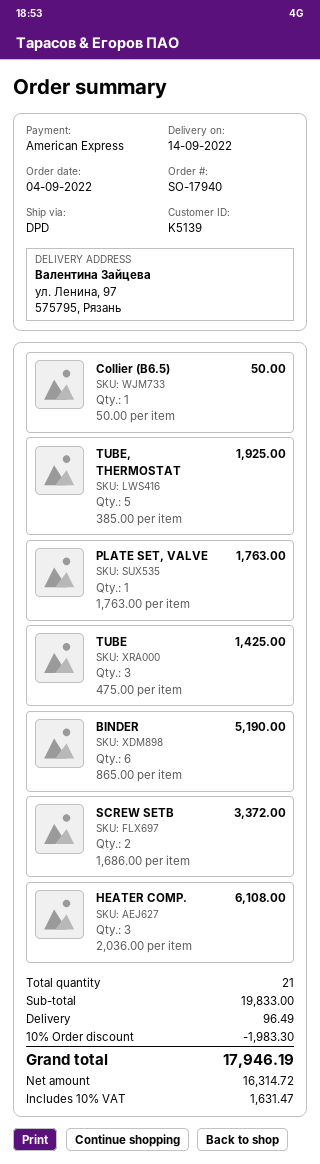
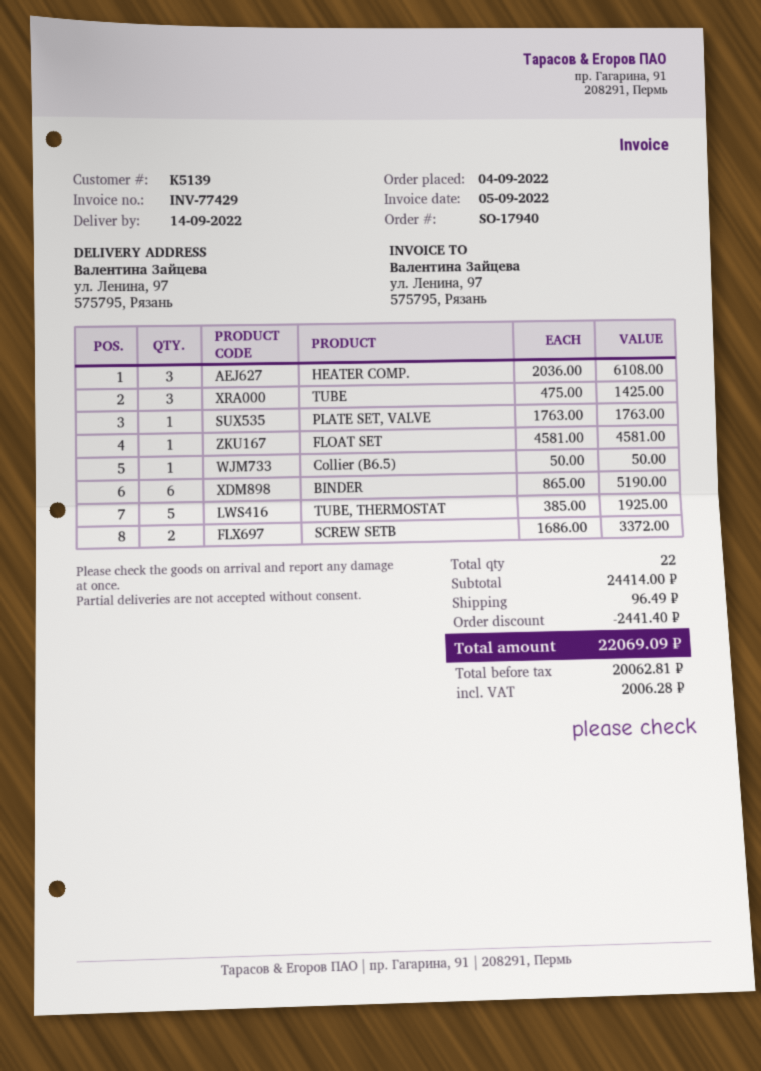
FLOAT SET: none -> 1 x 4581.00 = 4581.00
total quantity: 21 -> 22
subtotal: 19833.00 -> 24414.00
discount: 1983.30 -> 2441.40
net: 16314.72 -> 20062.81
tax: 1631.47 -> 2006.28
total: 17946.19 -> 22069.09

